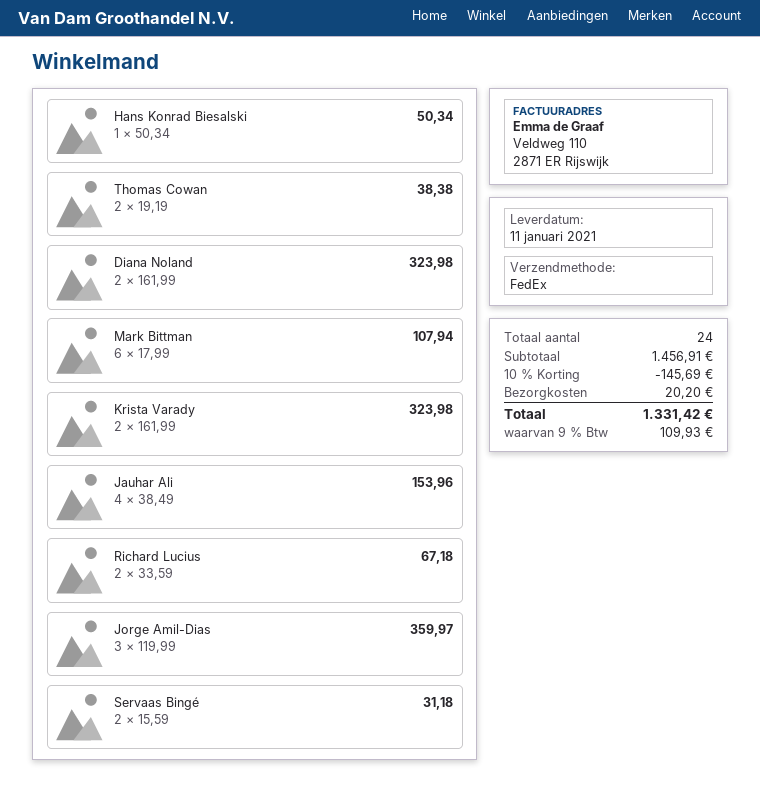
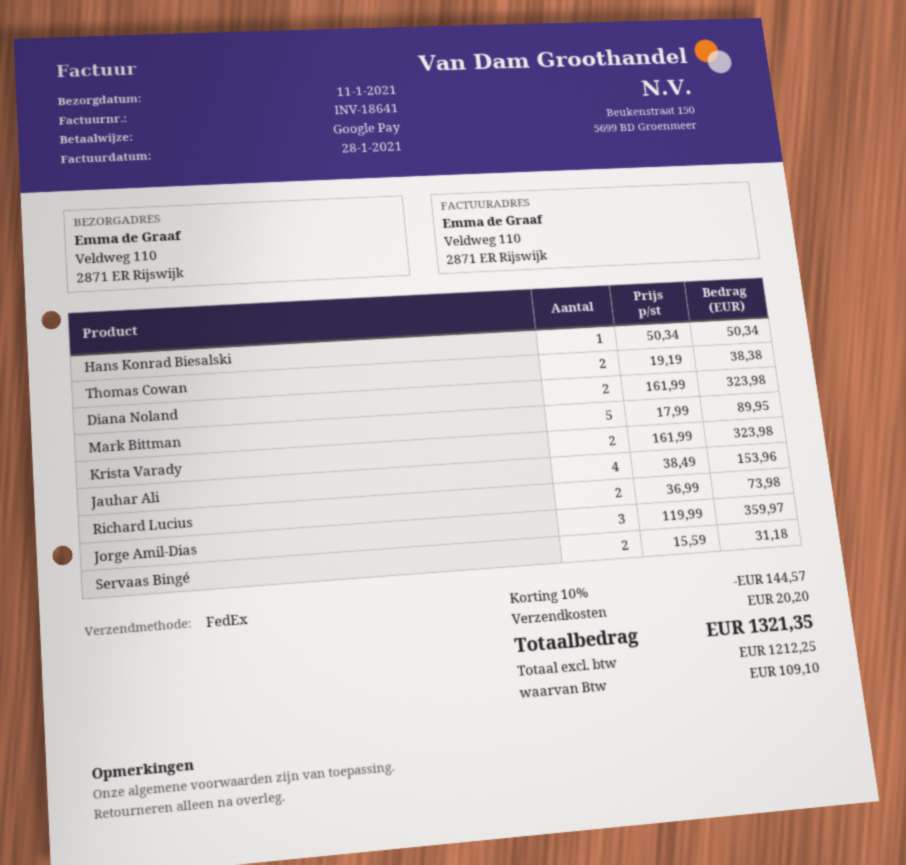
Mark Bittman: 6 x 17.99 = 107.94 -> 5 x 17.99 = 89.95
Richard Lucius: 2 x 33.59 = 67.18 -> 2 x 36.99 = 73.98
discount: 10% = 145.69 -> 10% = 144.57
tax: 109.93 -> 109.10
total: 1331.42 -> 1321.35

